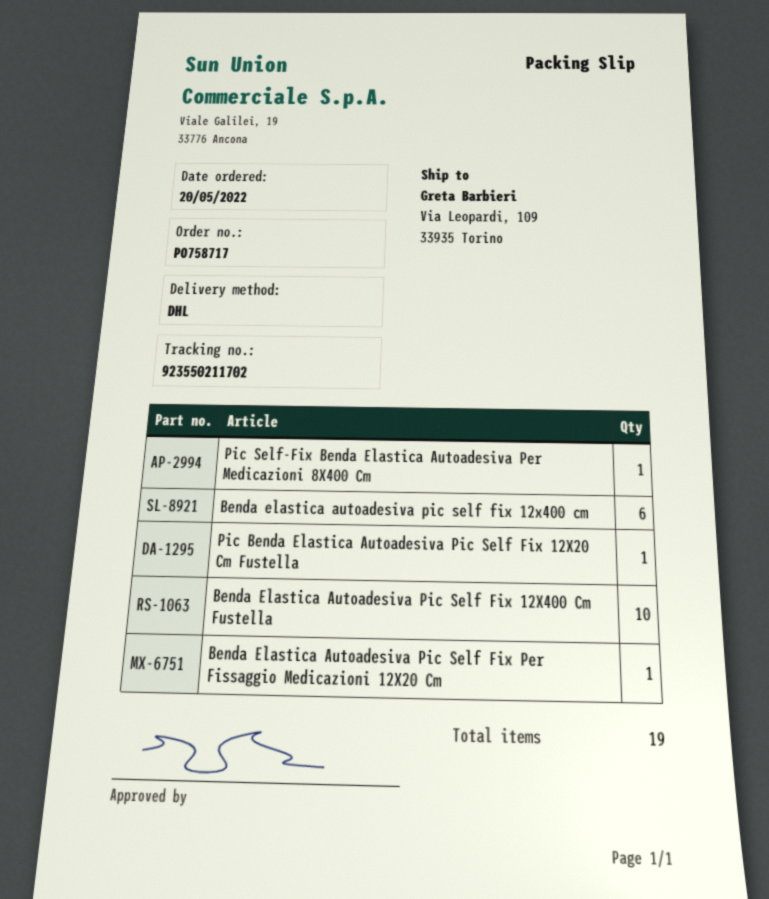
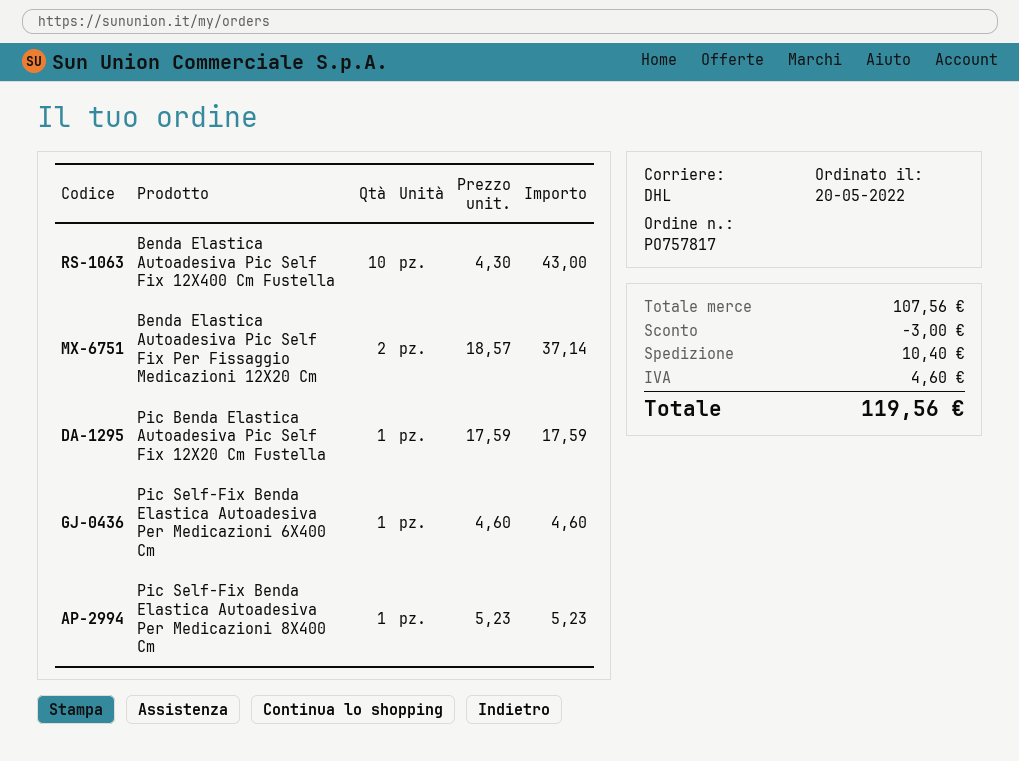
order number: PO758717 -> PO757817
Benda elastica autoadesiva pic self fix 12x400 cm: 6 -> none
Benda Elastica Autoadesiva Pic Self Fix Per Fissaggio Medicazioni 12X20 Cm: 1 -> 2
Pic Self-Fix Benda Elastica Autoadesiva Per Medicazioni 6X400 Cm: none -> 1

